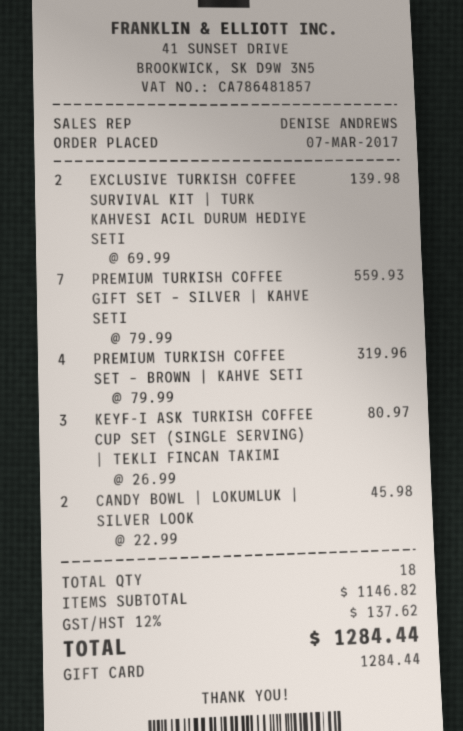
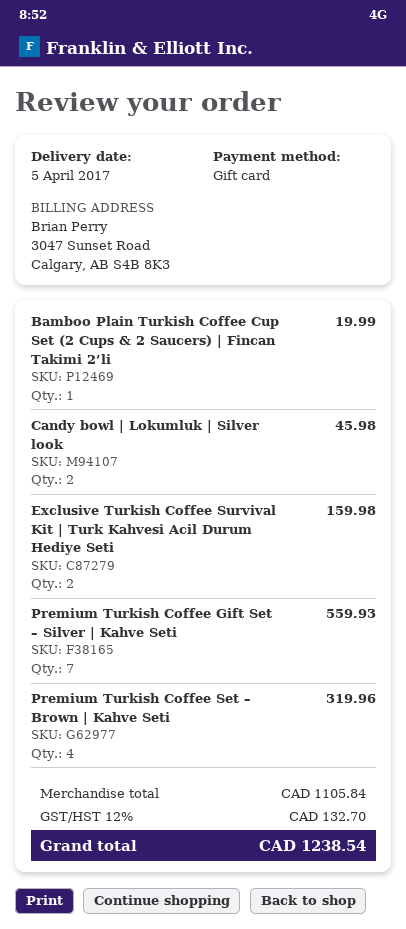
EXCLUSIVE TURKISH COFFEE SURVIVAL KIT | TURK KAHVESI ACIL DURUM HEDIYE SETI: 2 for 139.98 -> 2 for 159.98
KEYF-I ASK TURKISH COFFEE CUP SET (SINGLE SERVING) | TEKLI FINCAN TAKIMI: 3 for 80.97 -> none
Bamboo Plain Turkish Coffee Cup Set (2 Cups & 2 Saucers) | Fincan Takimi 2’li: none -> 1 for 19.99
subtotal: 1146.82 -> 1105.84
tax: 12% = 137.62 -> 12% = 132.70
total: 1284.44 -> 1238.54

